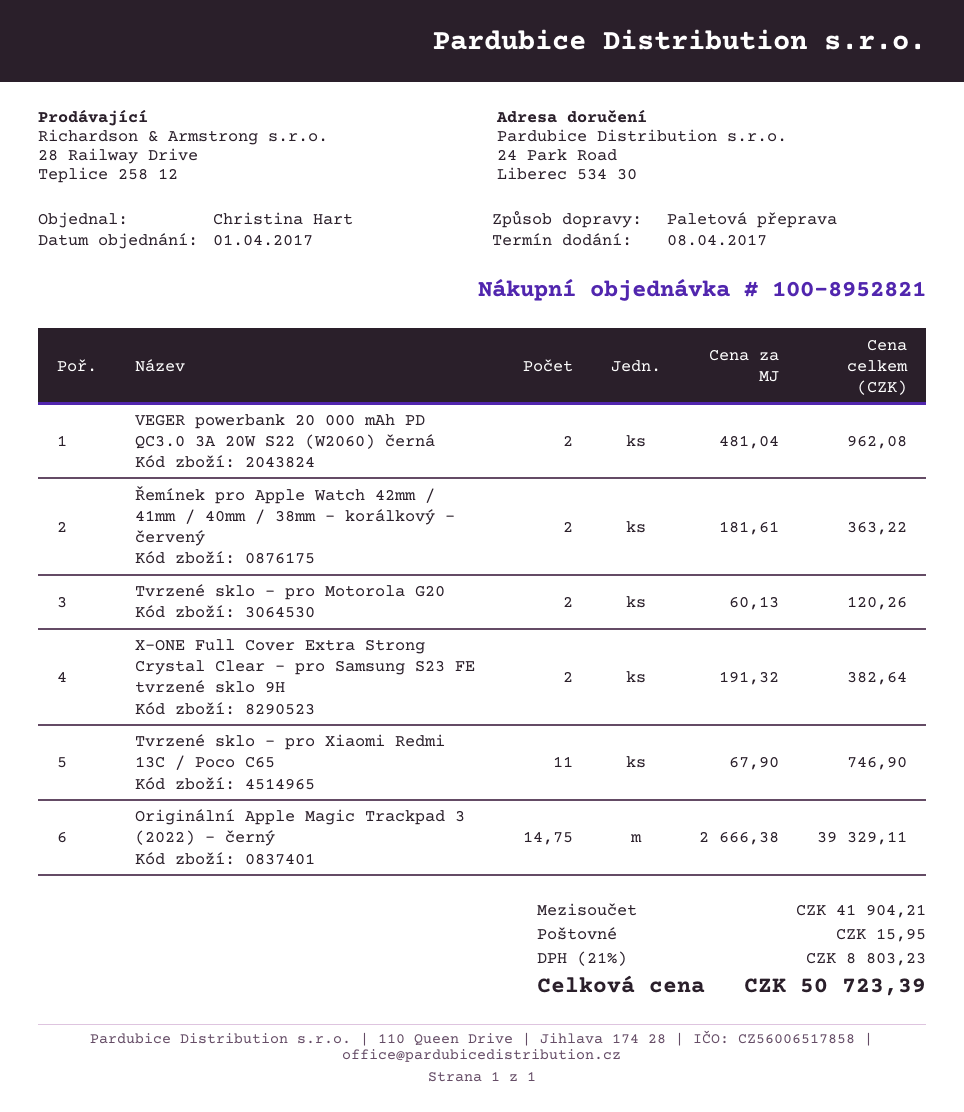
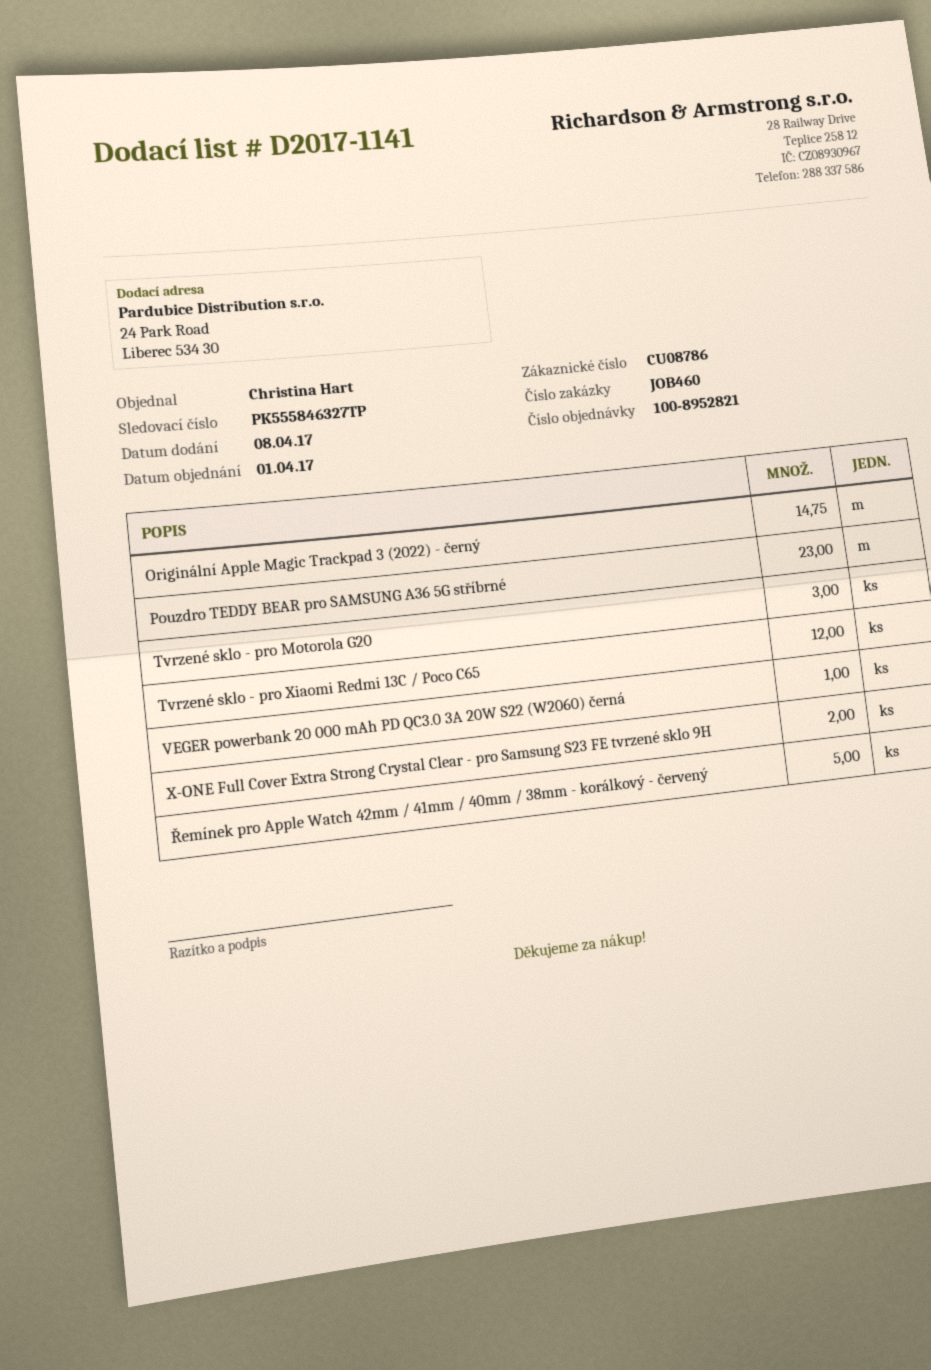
VEGER powerbank 20 000 mAh PD QC3.0 3A 20W S22 (W2060) černá: 2 -> 1
Řemínek pro Apple Watch 42mm / 41mm / 40mm / 38mm - korálkový - červený: 2 -> 5
Tvrzené sklo - pro Motorola G20: 2 -> 3
Tvrzené sklo - pro Xiaomi Redmi 13C / Poco C65: 11 -> 12
Pouzdro TEDDY BEAR pro SAMSUNG A36 5G stříbrné: none -> 23

